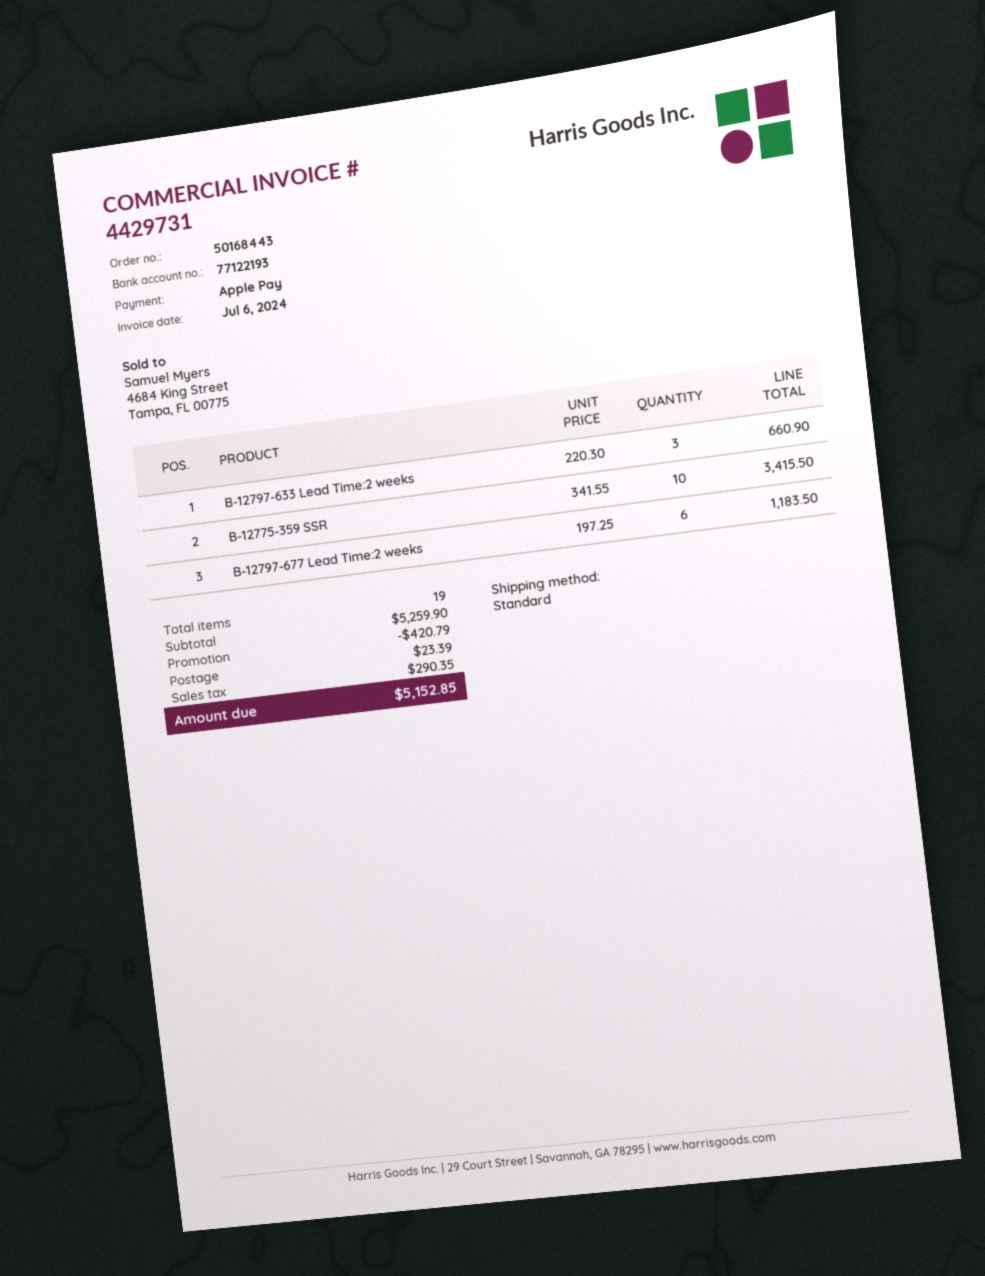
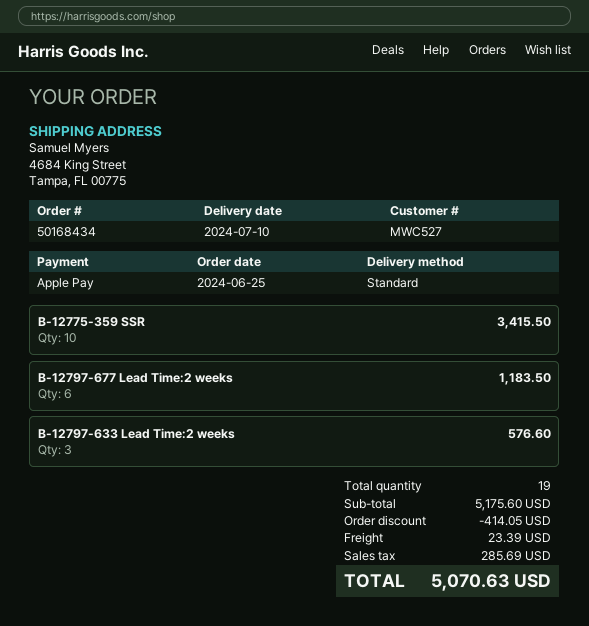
order number: 50168443 -> 50168434
B-12797-633 Lead Time:2 weeks: 3 for 660.90 -> 3 for 576.60
subtotal: 5259.90 -> 5175.60
discount: 420.79 -> 414.05
tax: 290.35 -> 285.69
total: 5152.85 -> 5070.63

